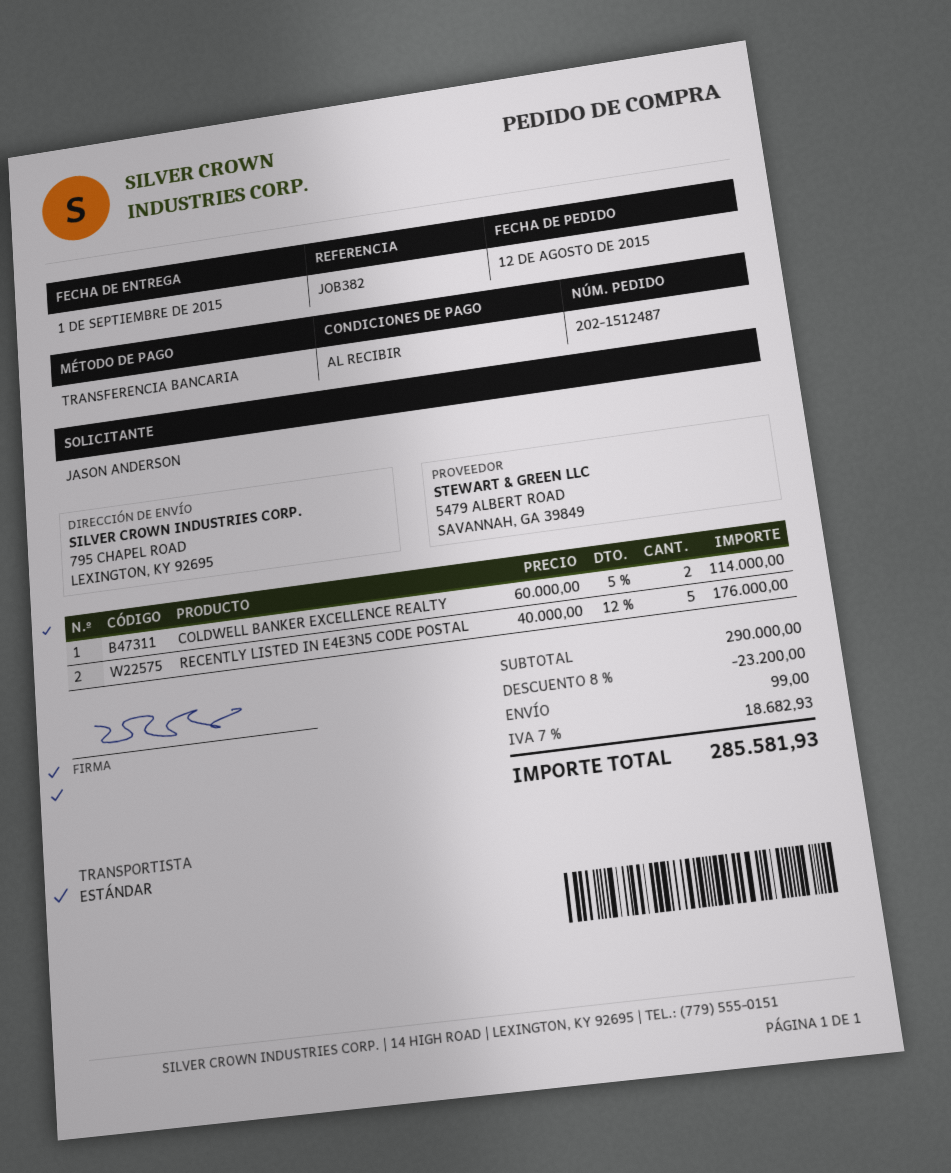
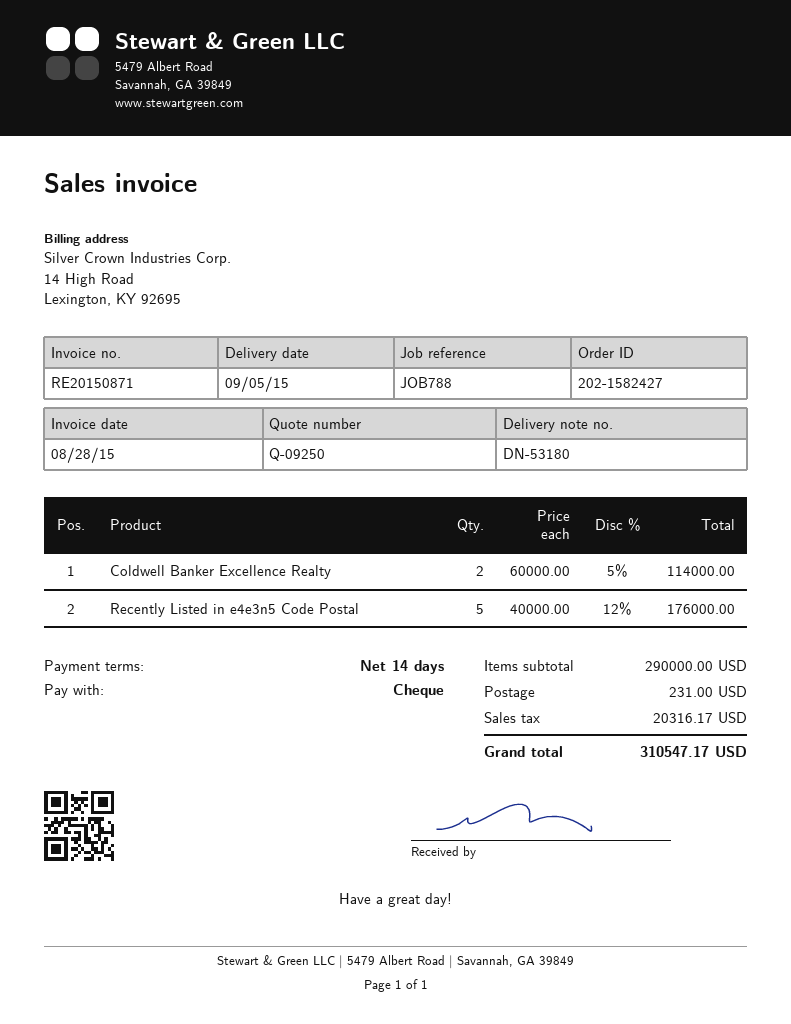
order number: 202-1512487 -> 202-1582427
delivery date: 2015-09-01 -> 2015-09-05
payment terms: on receipt -> 14 days
reference: JOB382 -> JOB788
payment method: bank transfer -> cheque
discount: 8% = 23200.00 -> none
shipping: 99.00 -> 231.00
tax: 18682.93 -> 20316.17
total: 285581.93 -> 310547.17

